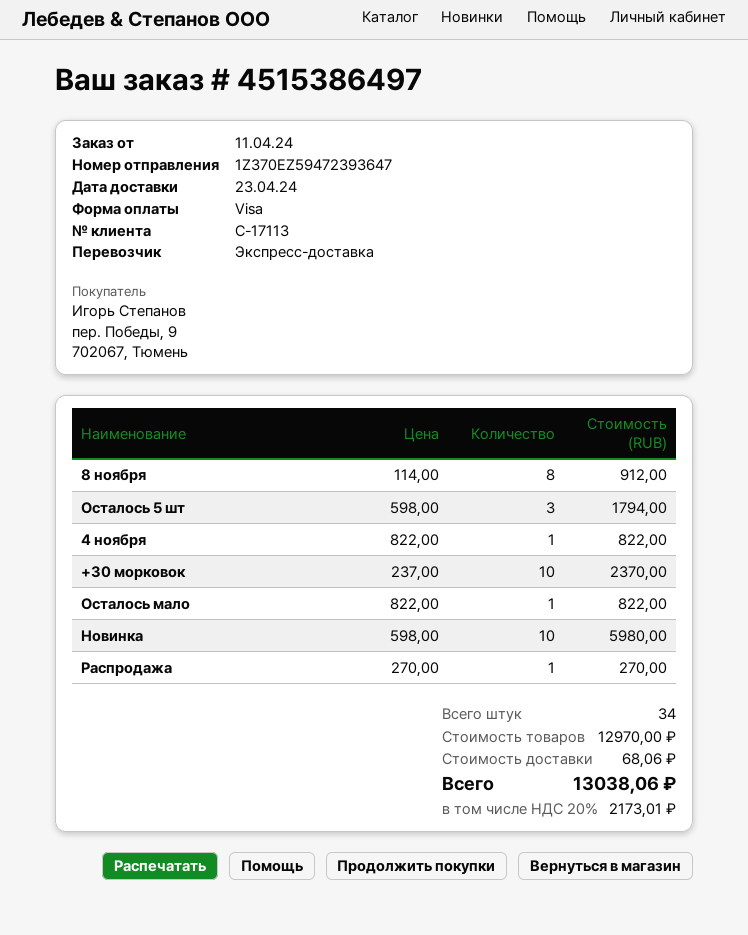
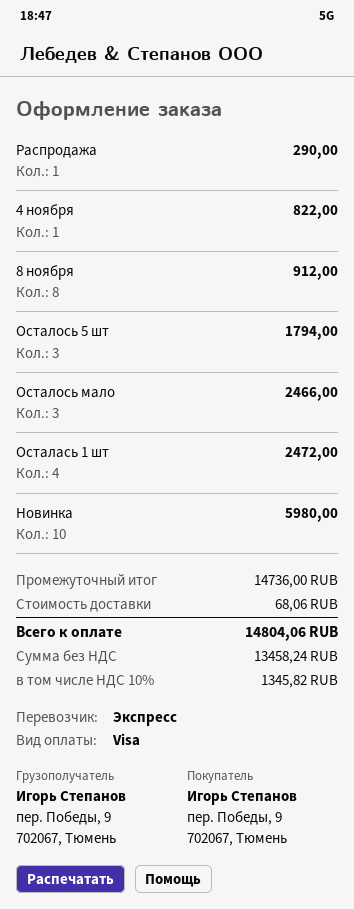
+30 морковок: 10 for 2370.00 -> none
Осталось мало: 1 for 822.00 -> 3 for 2466.00
Распродажа: 1 for 270.00 -> 1 for 290.00
Осталась 1 шт: none -> 4 for 2472.00
subtotal: 12970.00 -> 14736.00
tax: 20% = 2173.01 -> 10% = 1345.82
total: 13038.06 -> 14804.06

